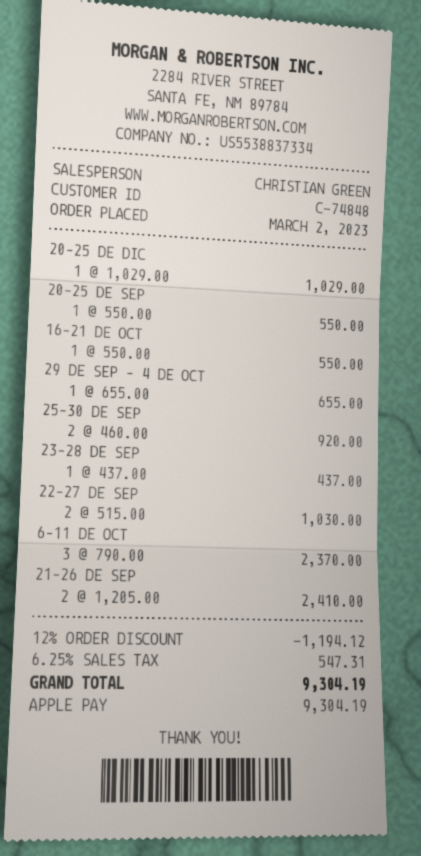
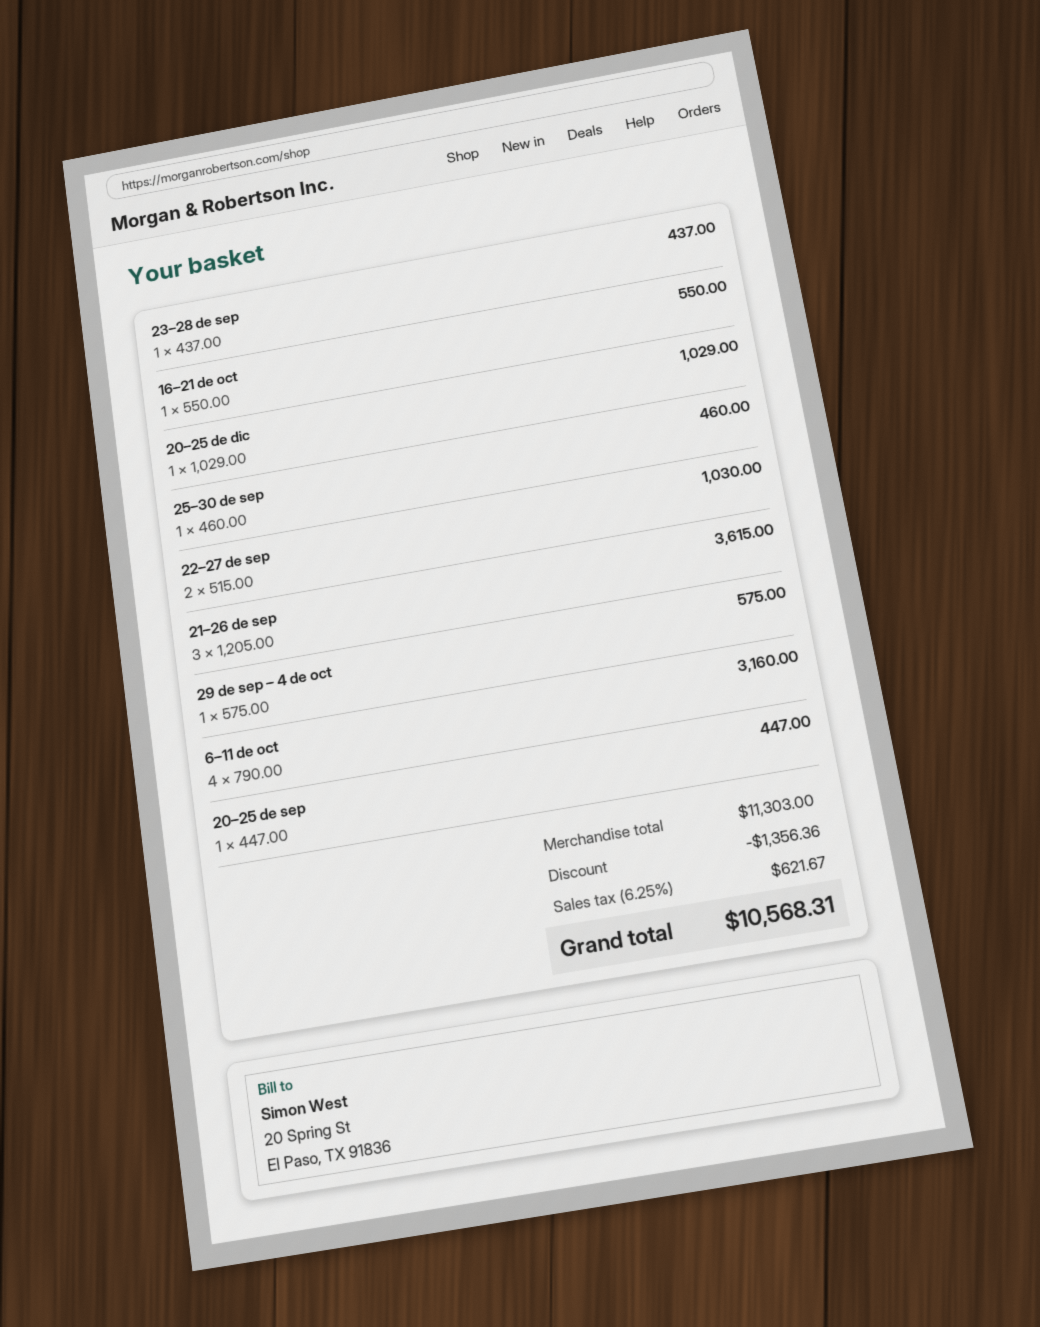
20–25 DE SEP: 1 x 550.00 = 550.00 -> 1 x 447.00 = 447.00
29 DE SEP – 4 DE OCT: 1 x 655.00 = 655.00 -> 1 x 575.00 = 575.00
25–30 DE SEP: 2 x 460.00 = 920.00 -> 1 x 460.00 = 460.00
6–11 DE OCT: 3 x 790.00 = 2370.00 -> 4 x 790.00 = 3160.00
21–26 DE SEP: 2 x 1205.00 = 2410.00 -> 3 x 1205.00 = 3615.00
discount: 1194.12 -> 1356.36
tax: 6.25% = 547.31 -> 6.25% = 621.67
total: 9304.19 -> 10568.31

